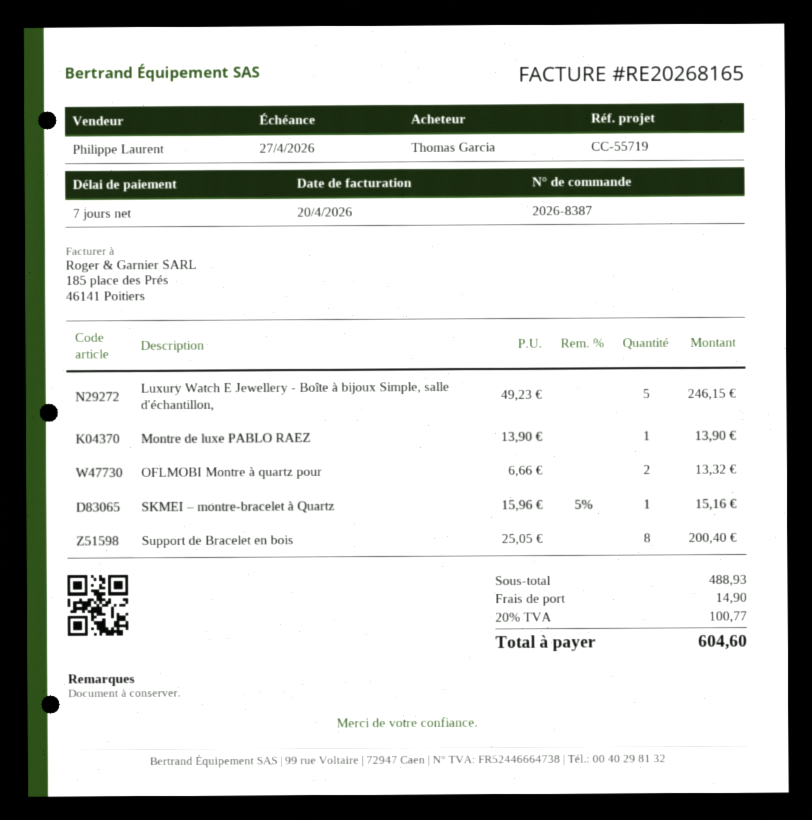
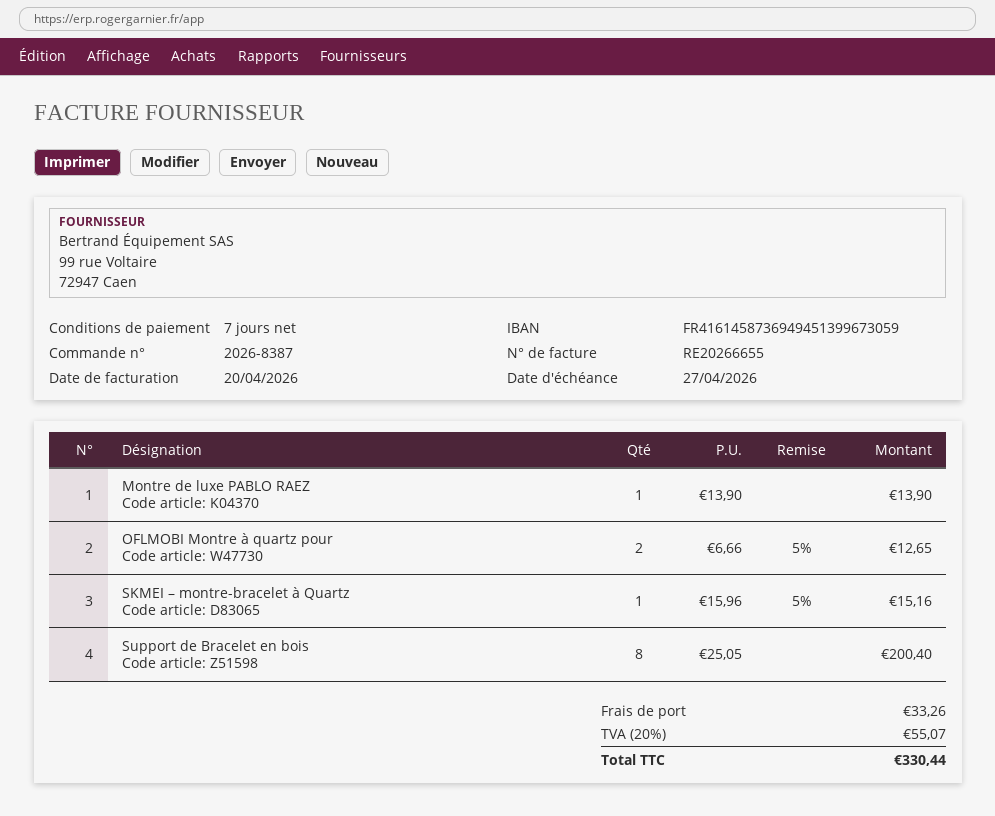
invoice number: RE20268165 -> RE20266655
Luxury Watch E Jewellery - Boîte à bijoux Simple, salle d'échantillon,: 5 x 49.23 = 246.15 -> none
OFLMOBI Montre à quartz pour: 2 x 6.66 = 13.32 -> 2 x 6.66 - 5% = 12.65
shipping: 14.90 -> 33.26
tax: 20% = 100.77 -> 20% = 55.07
total: 604.60 -> 330.44

